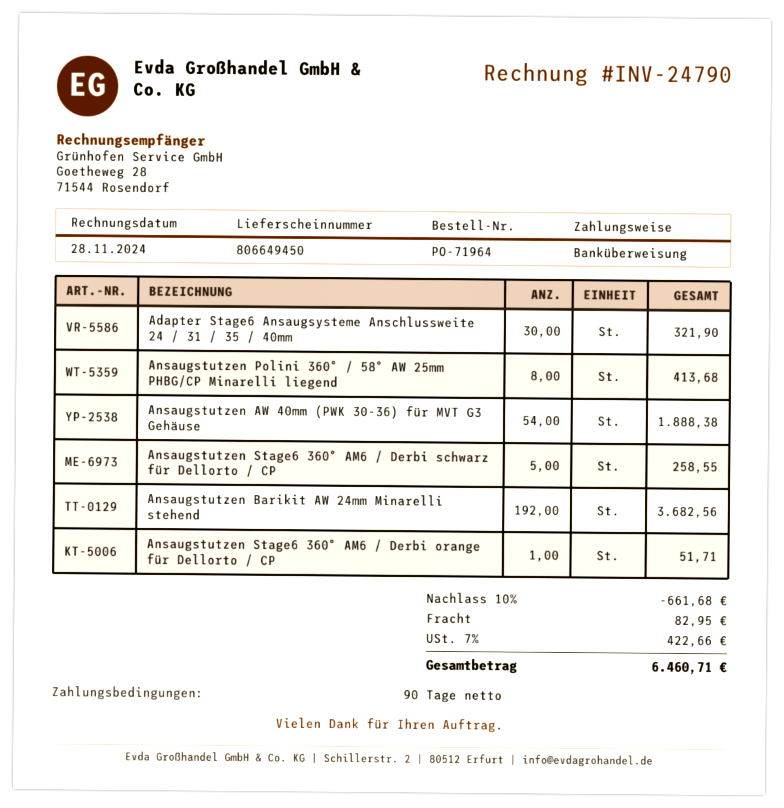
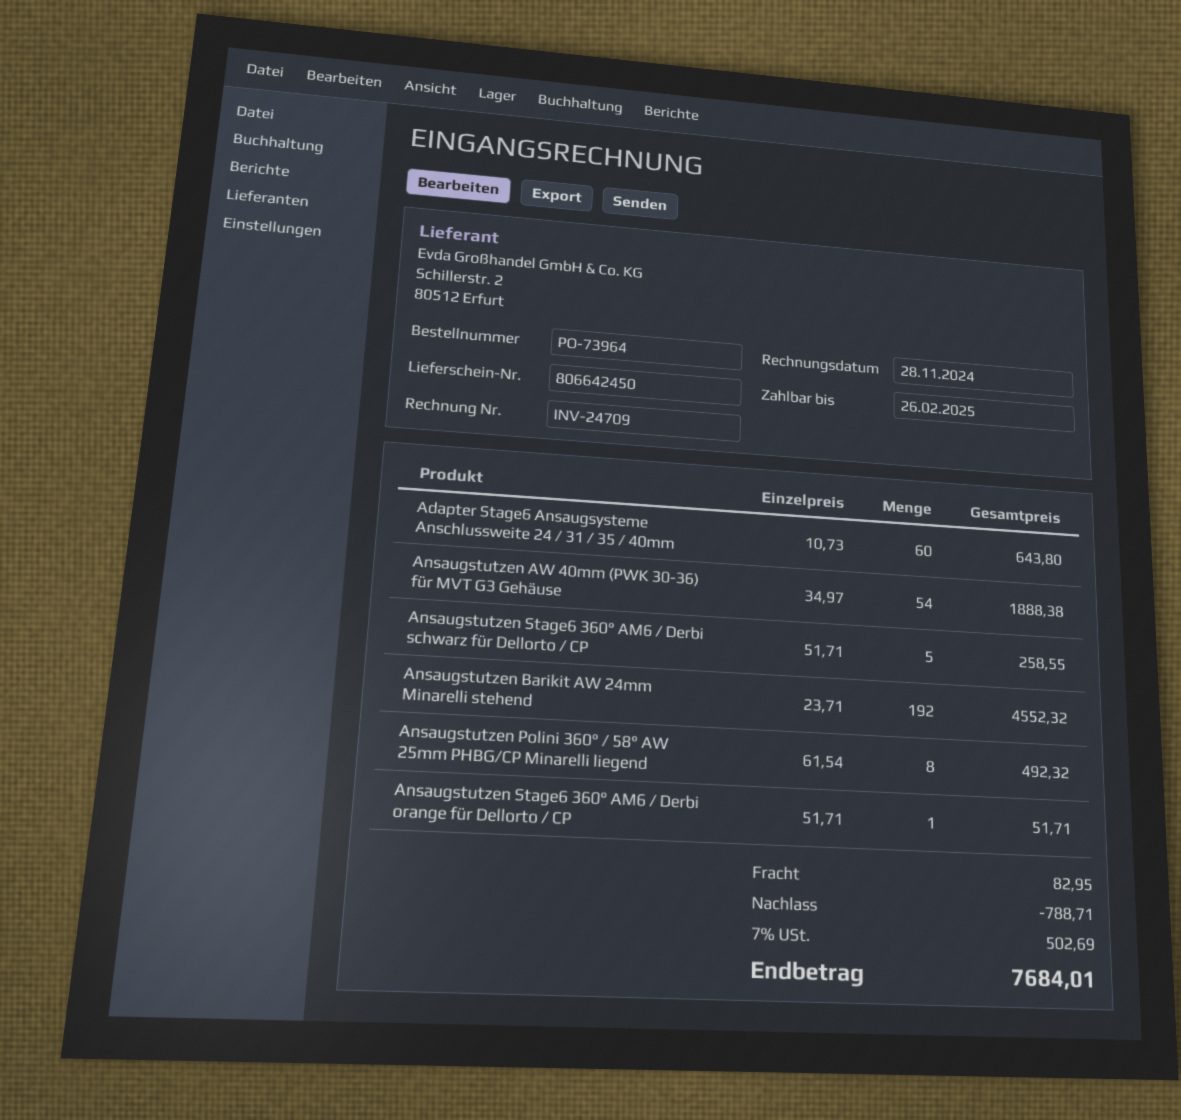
order number: PO-71964 -> PO-73964
delivery note number: 806649450 -> 806642450
invoice number: INV-24790 -> INV-24709
Adapter Stage6 Ansaugsysteme Anschlussweite 24 / 31 / 35 / 40mm: 30 for 321.90 -> 60 for 643.80
Ansaugstutzen Polini 360° / 58° AW 25mm PHBG/CP Minarelli liegend: 8 for 413.68 -> 8 for 492.32
Ansaugstutzen Barikit AW 24mm Minarelli stehend: 192 for 3682.56 -> 192 for 4552.32
discount: 661.68 -> 788.71
tax: 7% = 422.66 -> 7% = 502.69
total: 6460.71 -> 7684.01

